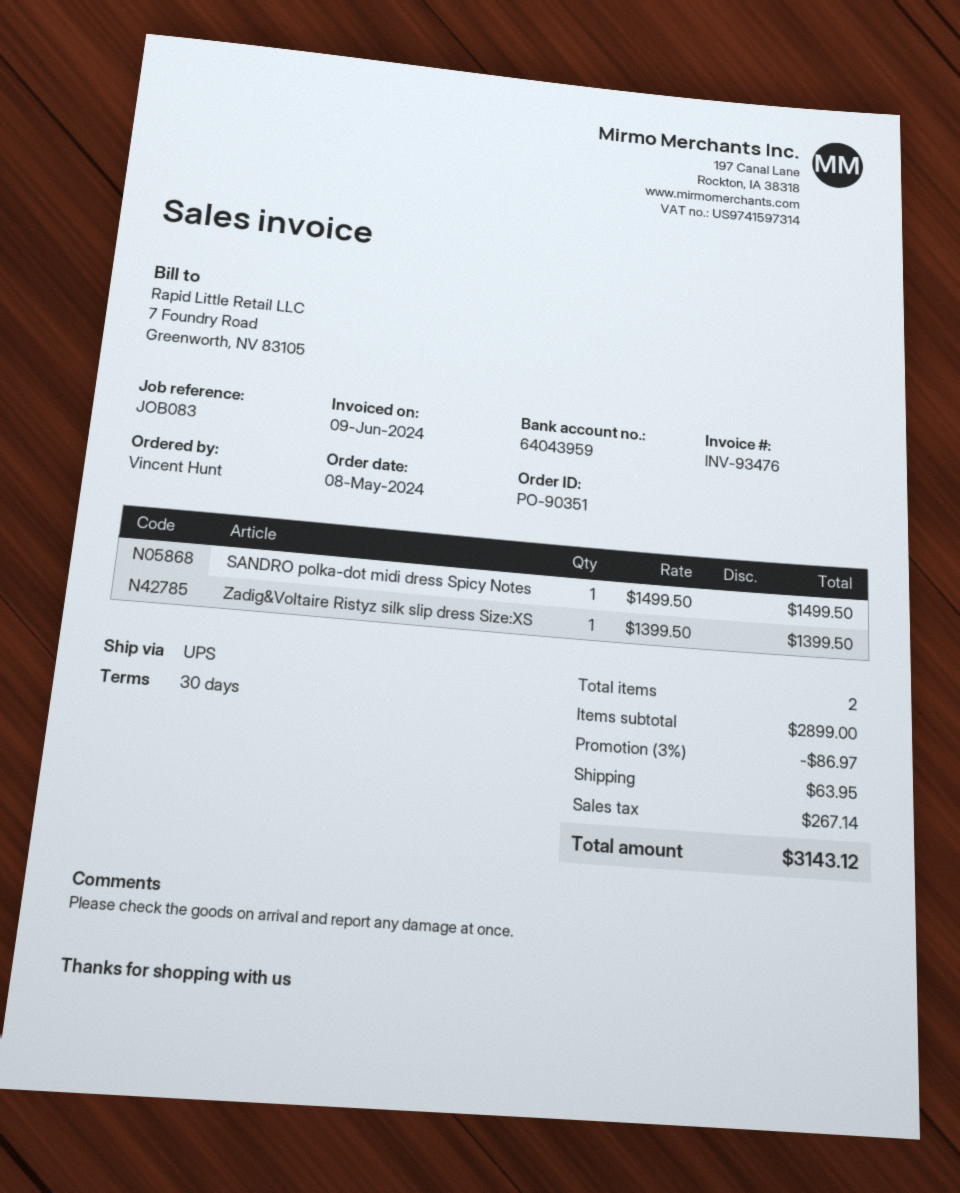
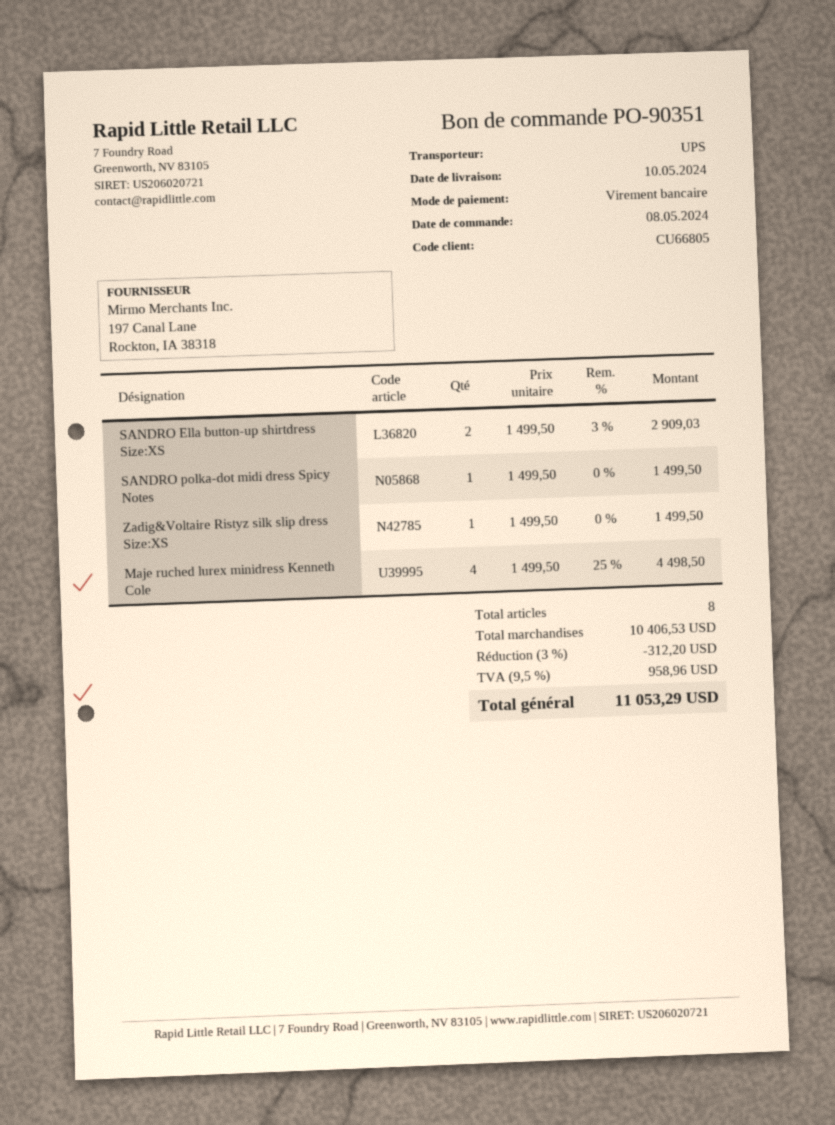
Zadig&Voltaire Ristyz silk slip dress Size:XS: 1 x 1399.50 = 1399.50 -> 1 x 1499.50 = 1499.50
SANDRO Ella button-up shirtdress Size:XS: none -> 2 x 1499.50 - 3% = 2909.03
Maje ruched lurex minidress Kenneth Cole: none -> 4 x 1499.50 - 25% = 4498.50
total quantity: 2 -> 8
subtotal: 2899.00 -> 10406.53
discount: 3% = 86.97 -> 3% = 312.20
shipping: 63.95 -> none
tax: 267.14 -> 958.96
total: 3143.12 -> 11053.29

